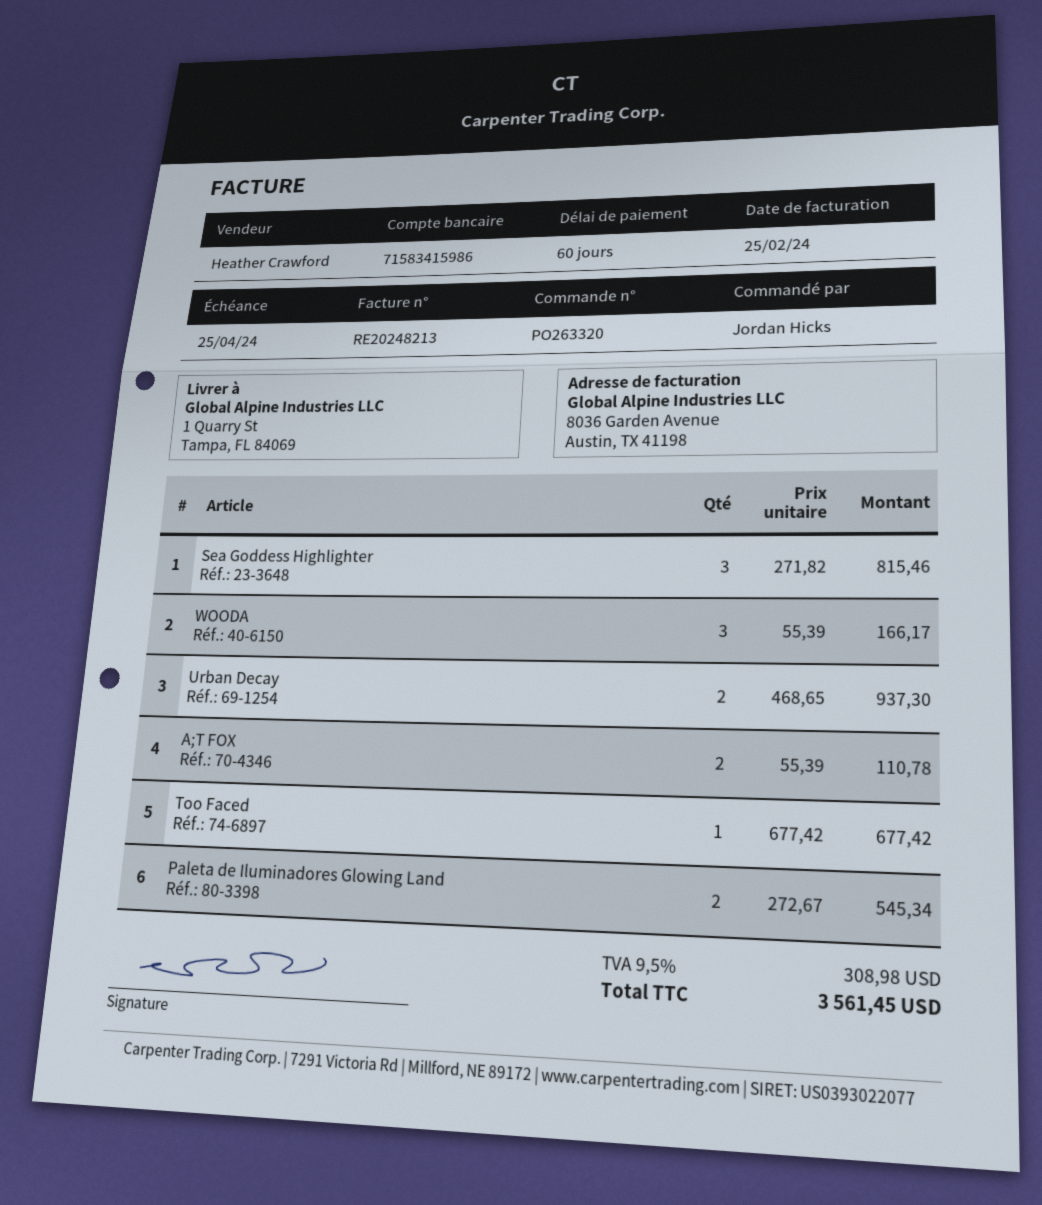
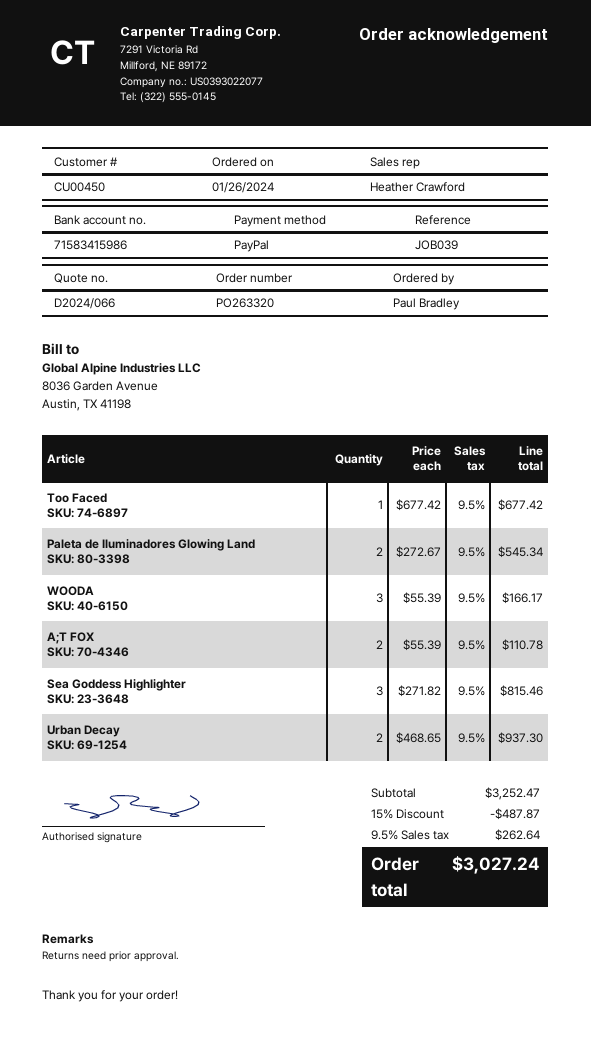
ordered by: Jordan Hicks -> Paul Bradley
discount: none -> 15% = 487.87
tax: 9.5% = 308.98 -> 9.5% = 262.64
total: 3561.45 -> 3027.24

